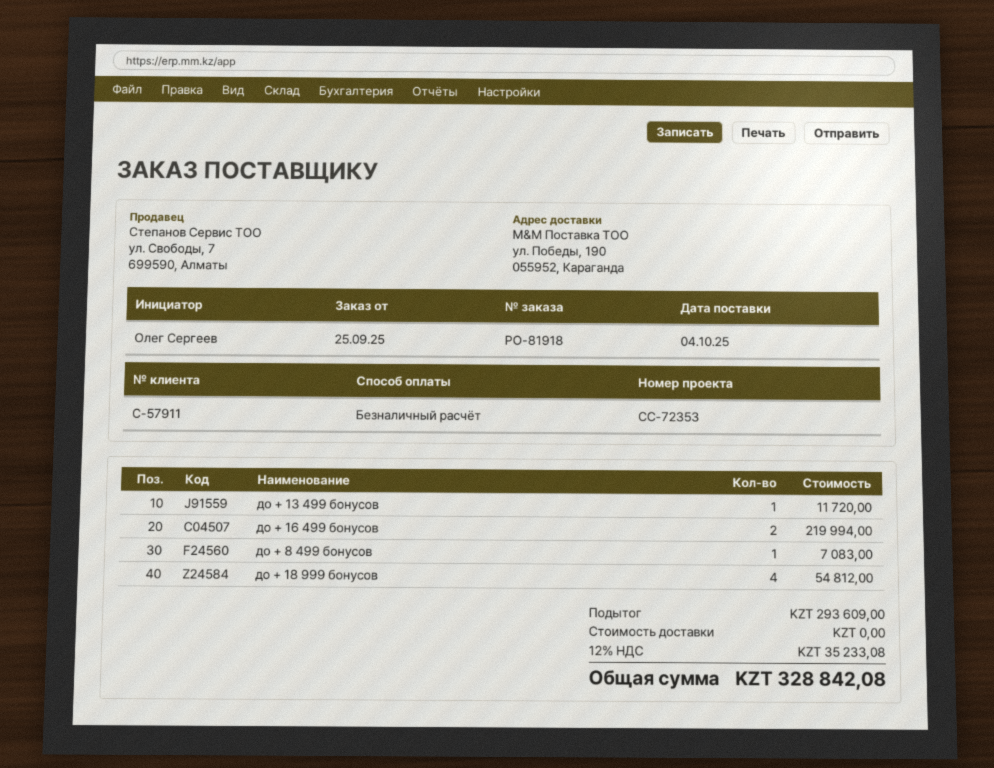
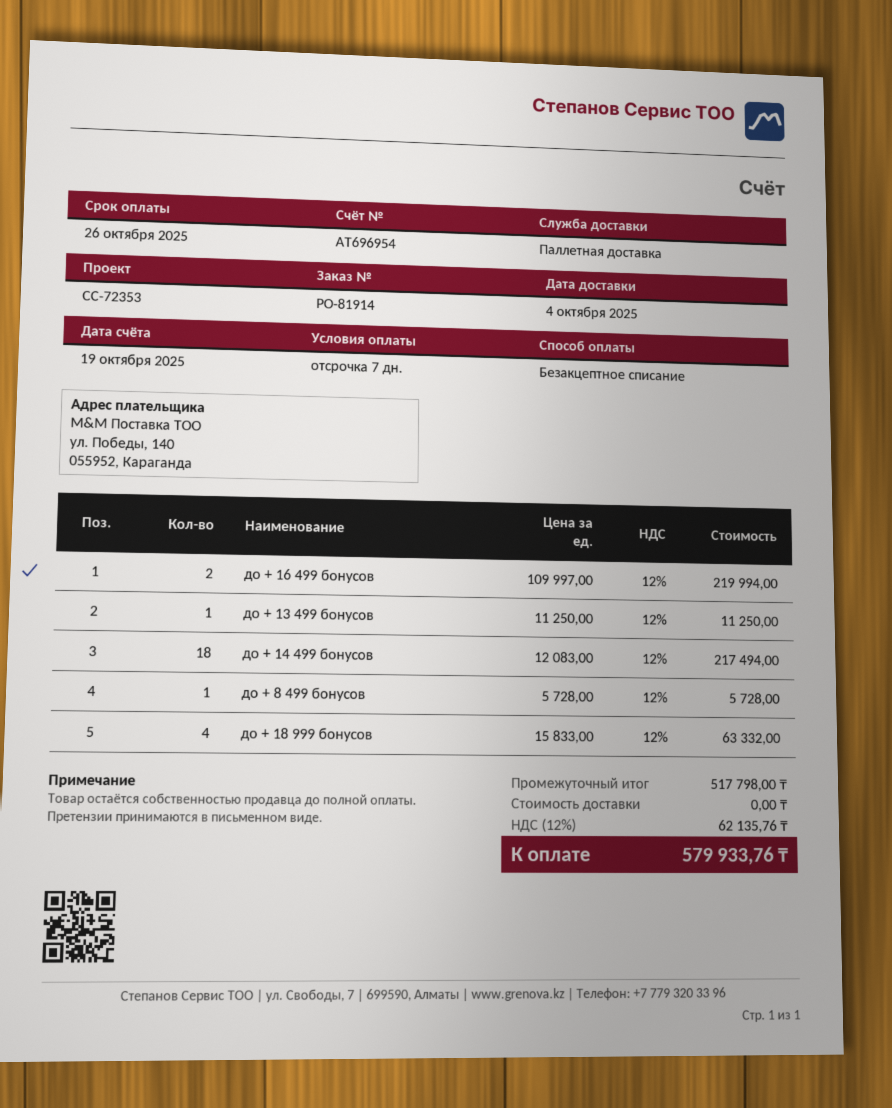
order number: PO-81918 -> PO-81914
payment method: bank transfer -> direct debit
до + 13 499 бонусов: 1 for 11720.00 -> 1 for 11250.00
до + 8 499 бонусов: 1 for 7083.00 -> 1 for 5728.00
до + 18 999 бонусов: 4 for 54812.00 -> 4 for 63332.00
до + 14 499 бонусов: none -> 18 for 217494.00
subtotal: 293609.00 -> 517798.00
tax: 12% = 35233.08 -> 12% = 62135.76
total: 328842.08 -> 579933.76

